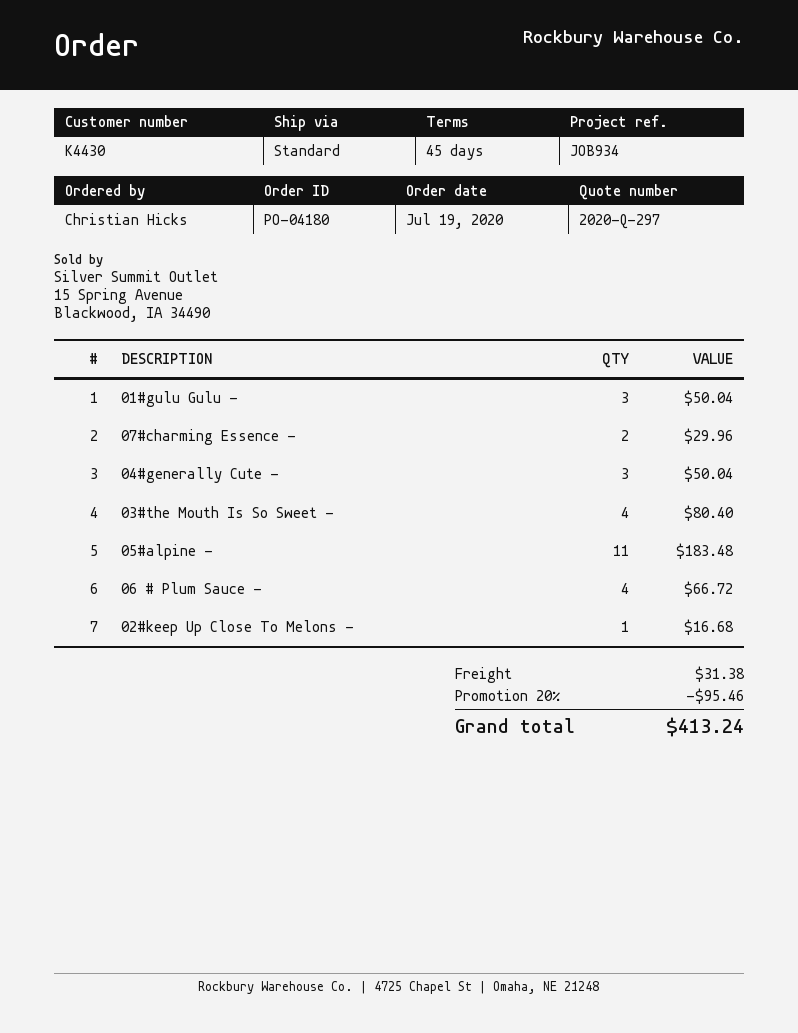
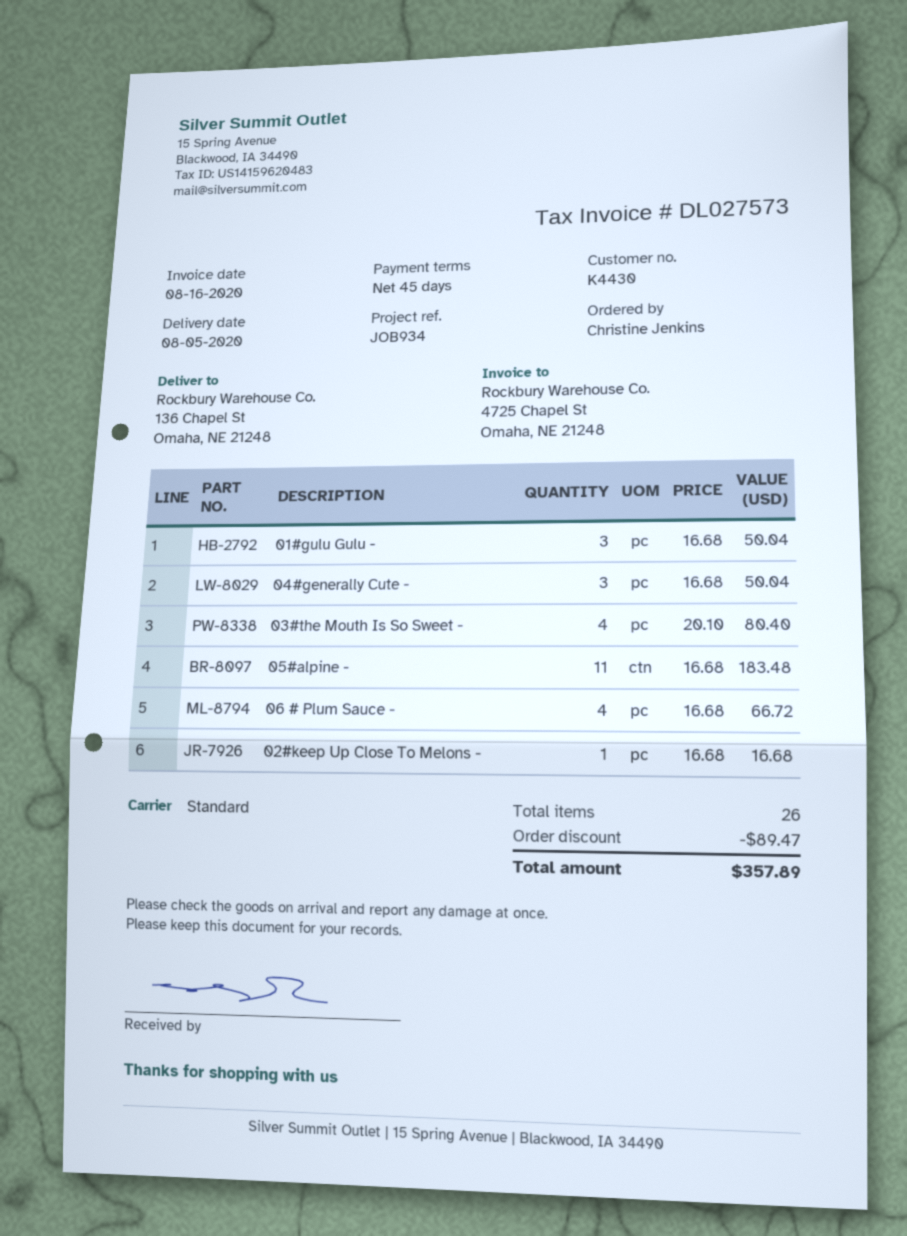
ordered by: Christian Hicks -> Christine Jenkins
07#charming Essence -: 2 for 29.96 -> none
discount: 95.46 -> 89.47
shipping: 31.38 -> none
total: 413.24 -> 357.89

